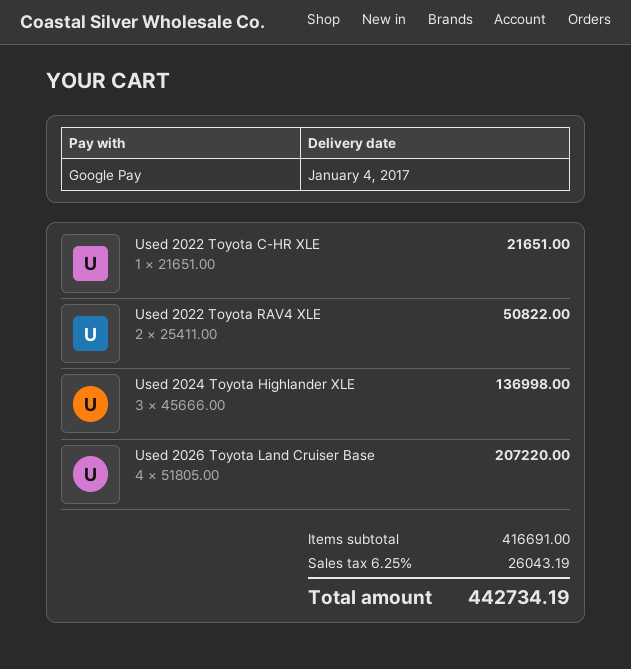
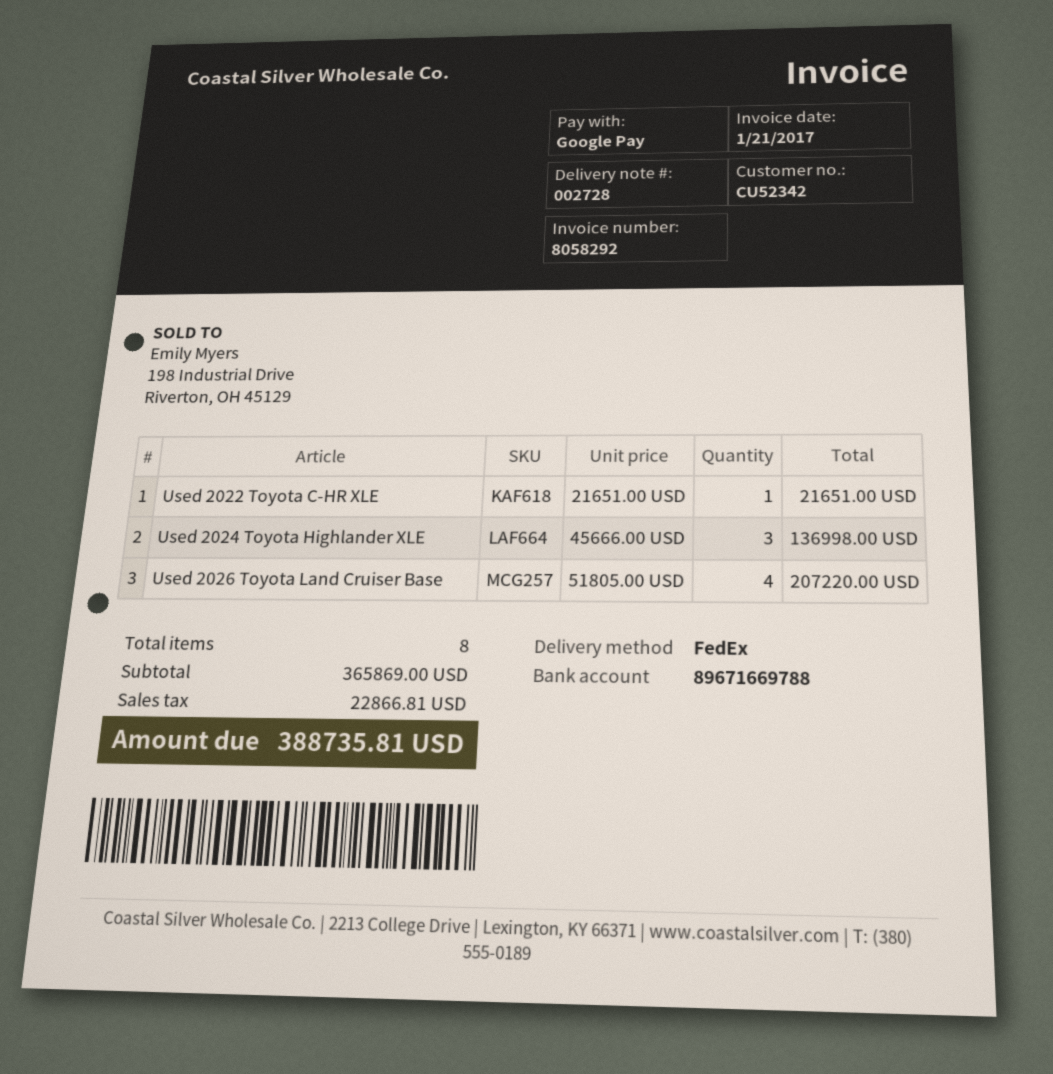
Used 2022 Toyota RAV4 XLE: 2 x 25411.00 = 50822.00 -> none
subtotal: 416691.00 -> 365869.00
tax: 26043.19 -> 22866.81
total: 442734.19 -> 388735.81

